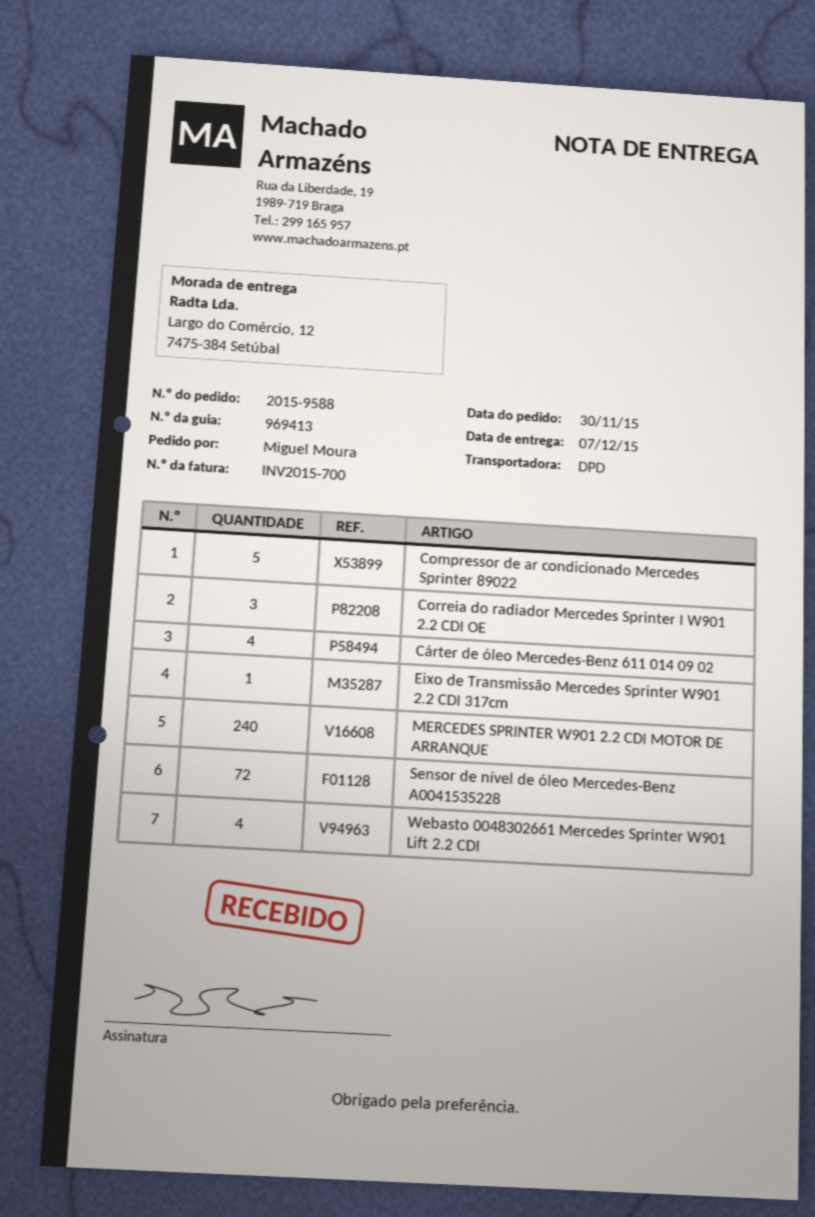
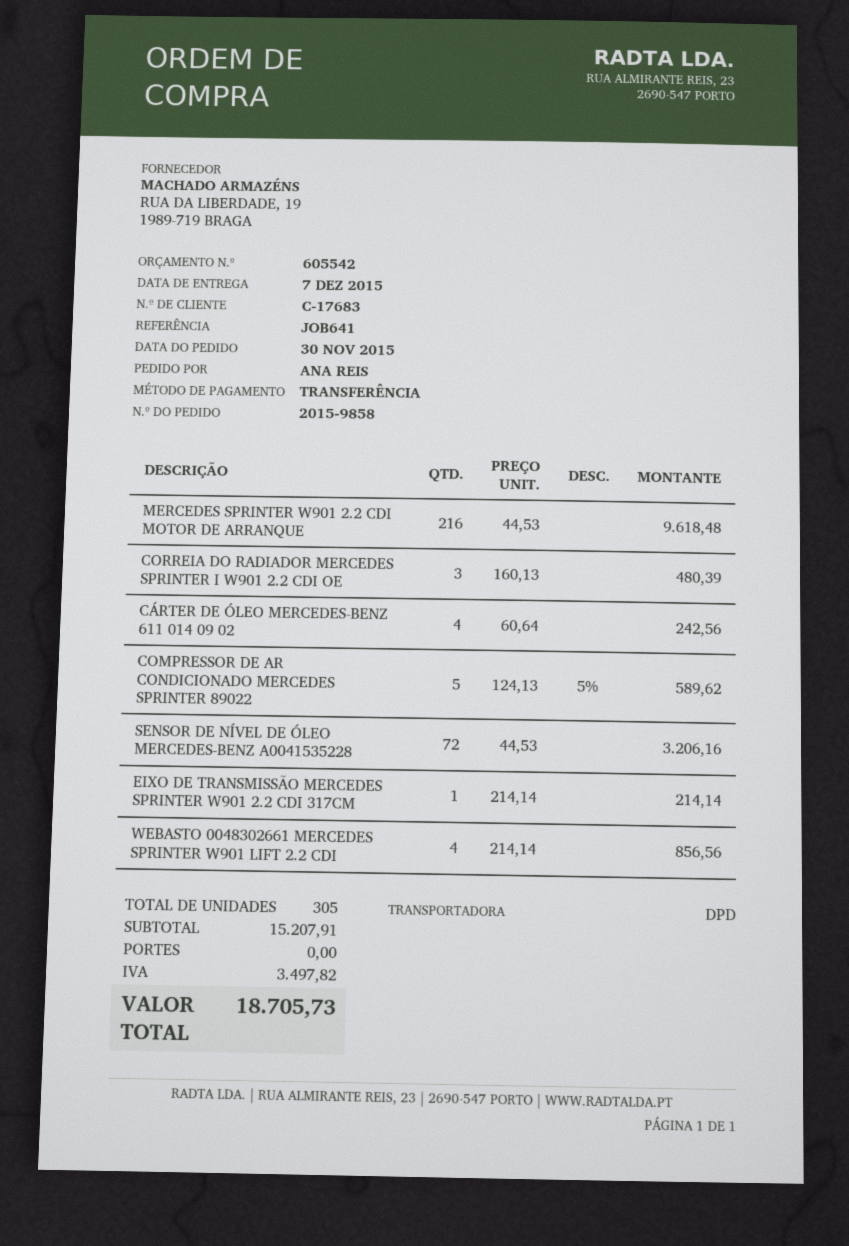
order number: 2015-9588 -> 2015-9858
ordered by: Miguel Moura -> ANA REIS
MERCEDES SPRINTER W901 2.2 CDI MOTOR DE ARRANQUE: 240 -> 216

